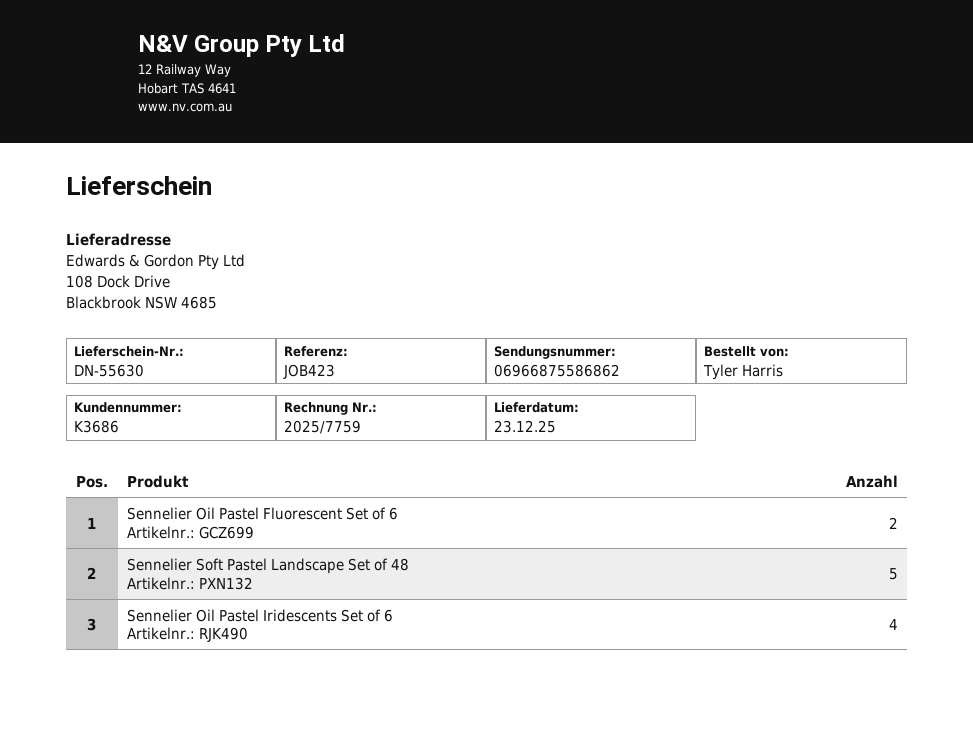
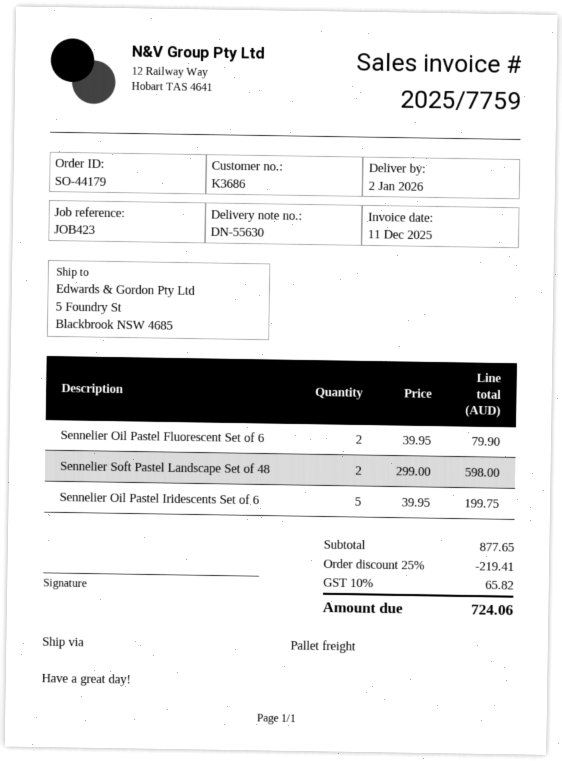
delivery date: 2025-12-23 -> 2026-01-02
ship to: 108 Dock Drive, Blackbrook NSW 4685 -> 5 Foundry St, Blackbrook NSW 4685
Sennelier Soft Pastel Landscape Set of 48: 5 -> 2
Sennelier Oil Pastel Iridescents Set of 6: 4 -> 5

